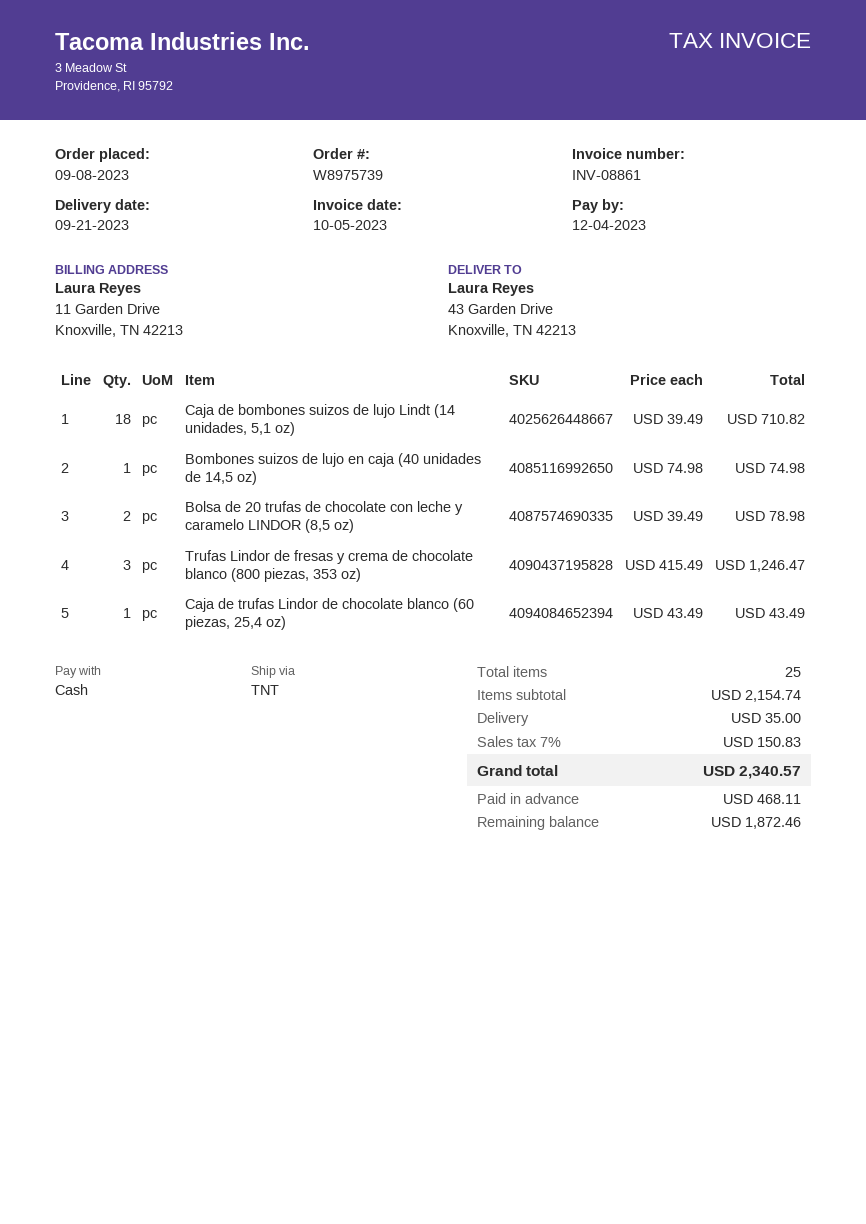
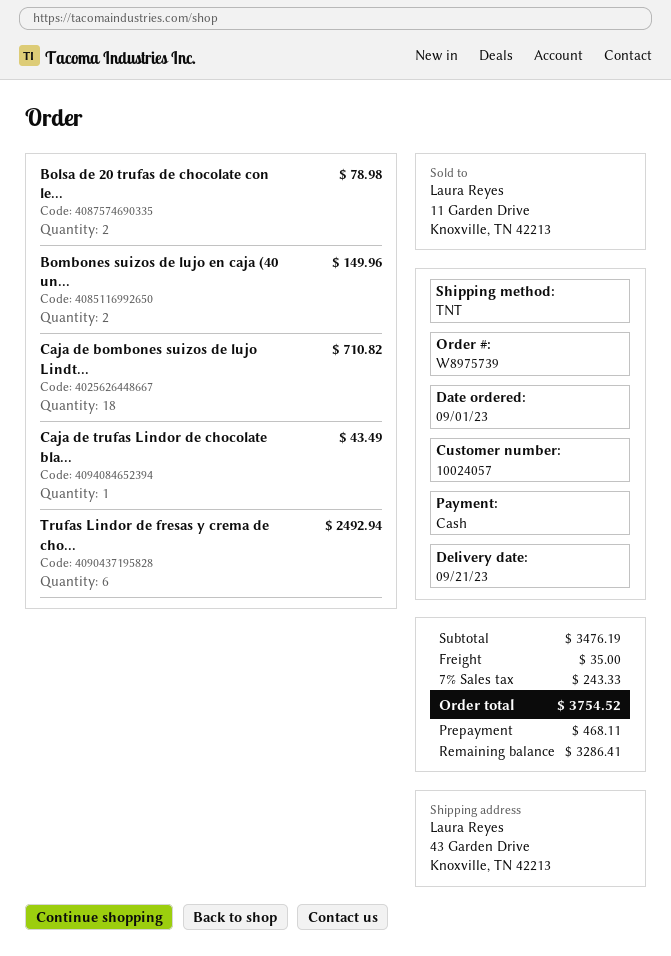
order date: 2023-09-08 -> 2023-09-01
Bombones suizos de lujo en caja (40 unidades de 14,5 oz): 1 for 74.98 -> 2 for 149.96
Trufas Lindor de fresas y crema de chocolate blanco (800 piezas, 353 oz): 3 for 1246.47 -> 6 for 2492.94
subtotal: 2154.74 -> 3476.19
tax: 7% = 150.83 -> 7% = 243.33
total: 2340.57 -> 3754.52
balance: 1872.46 -> 3286.41

